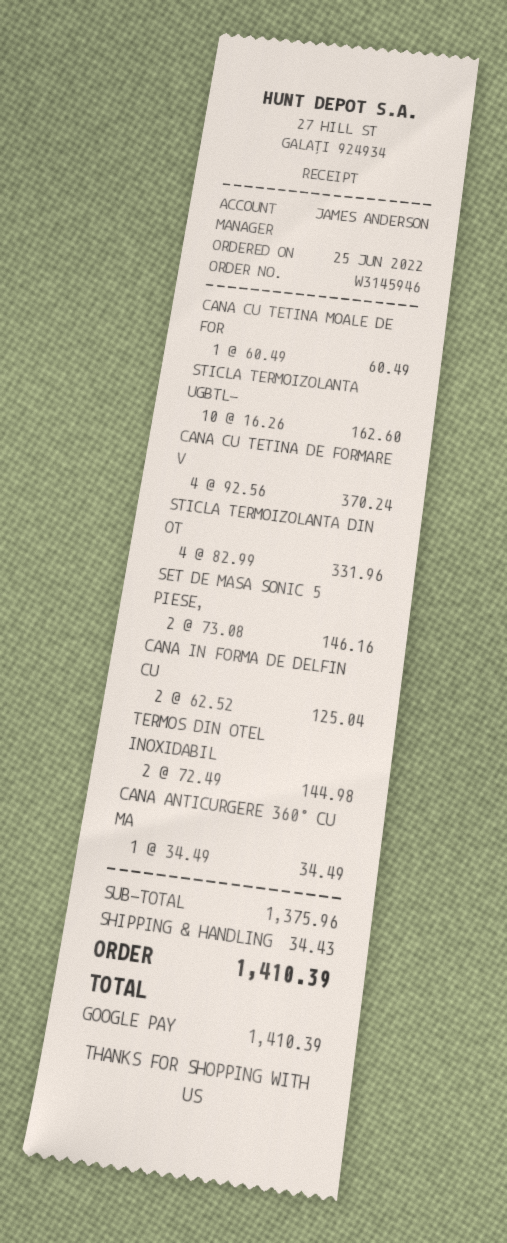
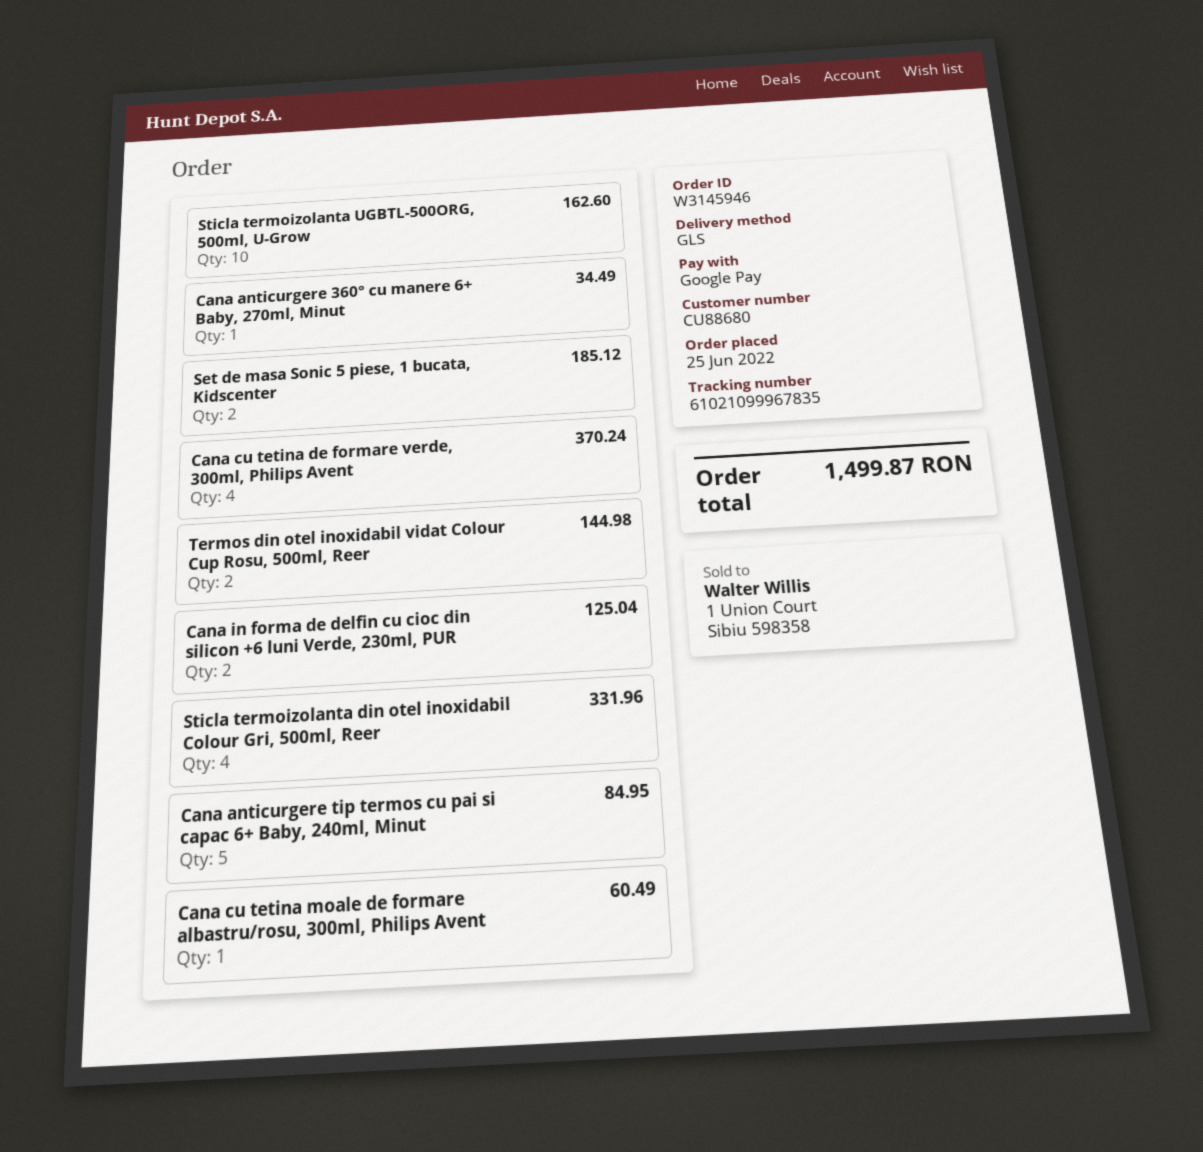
SET DE MASA SONIC 5 PIESE,: 2 for 146.16 -> 2 for 185.12
Cana anticurgere tip termos cu pai si capac 6+ Baby, 240ml, Minut: none -> 5 for 84.95
shipping: 34.43 -> none
total: 1410.39 -> 1499.87

